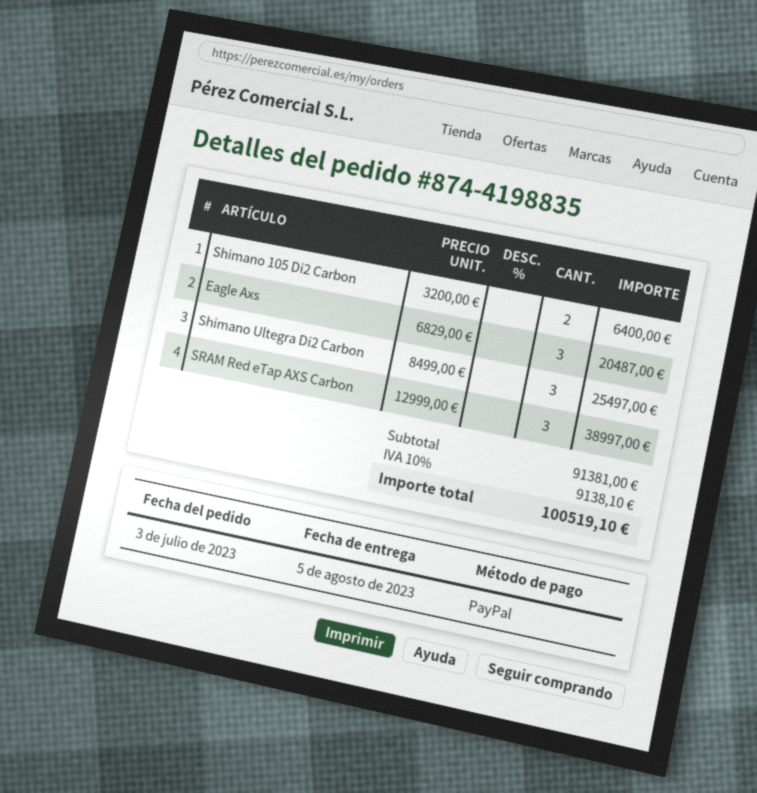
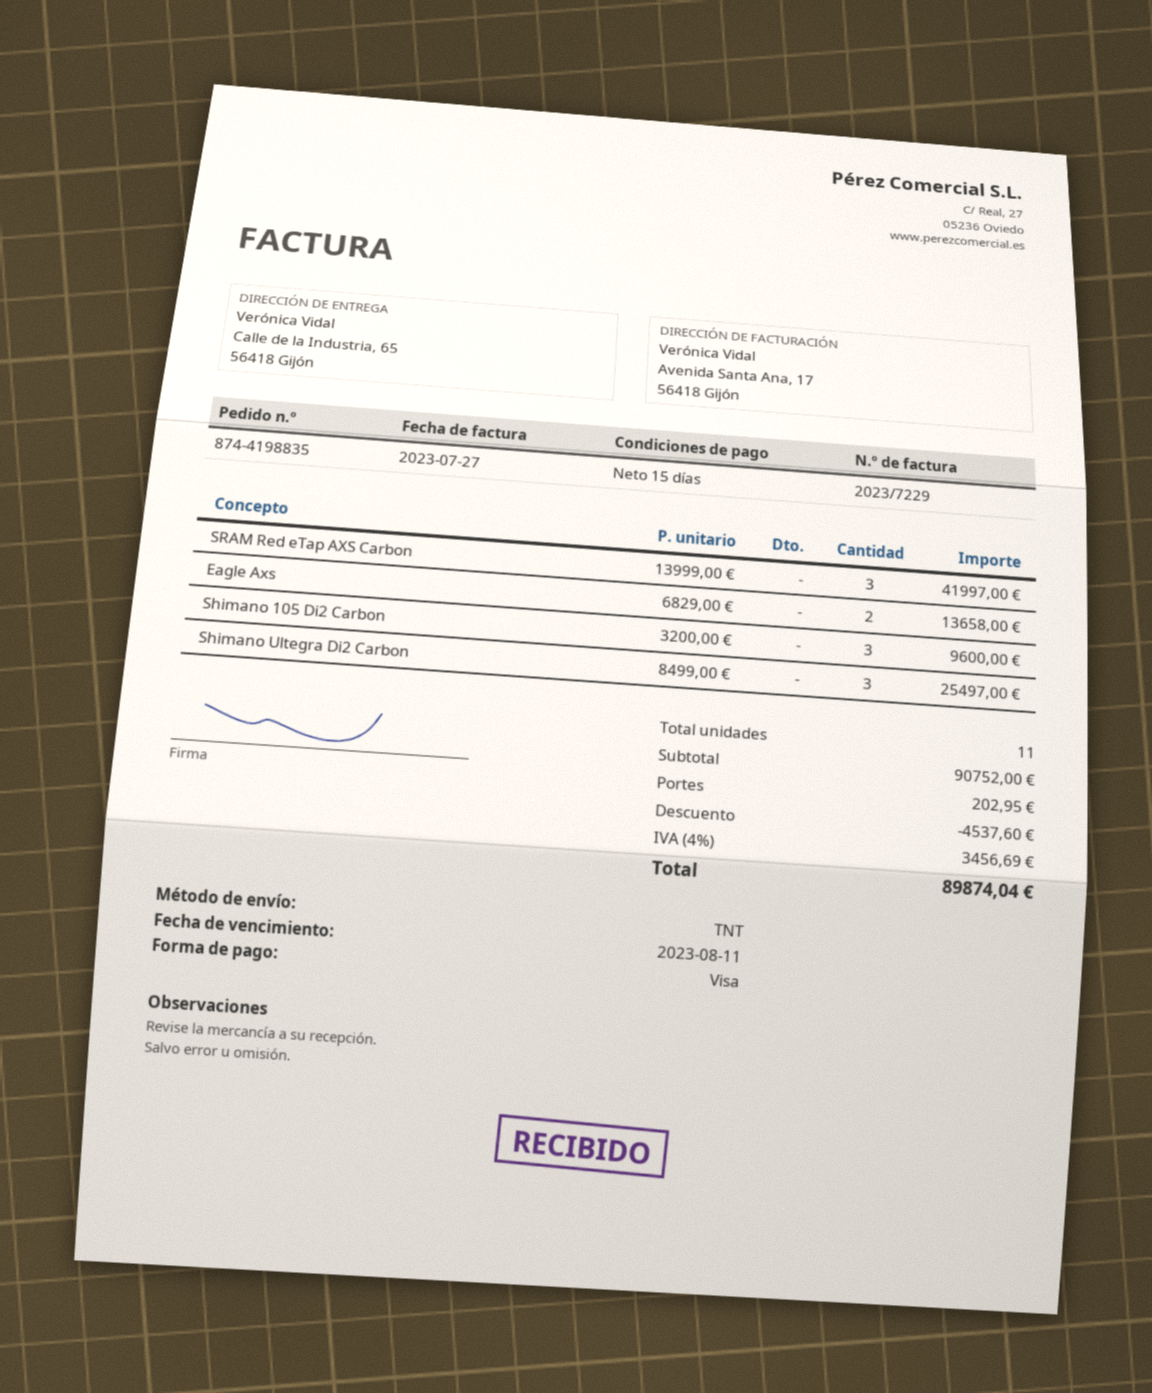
payment method: PayPal -> Visa
Shimano 105 Di2 Carbon: 2 x 3200.00 = 6400.00 -> 3 x 3200.00 = 9600.00
Eagle Axs: 3 x 6829.00 = 20487.00 -> 2 x 6829.00 = 13658.00
SRAM Red eTap AXS Carbon: 3 x 12999.00 = 38997.00 -> 3 x 13999.00 = 41997.00
subtotal: 91381.00 -> 90752.00
discount: none -> 4537.60
shipping: none -> 202.95
tax: 10% = 9138.10 -> 4% = 3456.69
total: 100519.10 -> 89874.04

